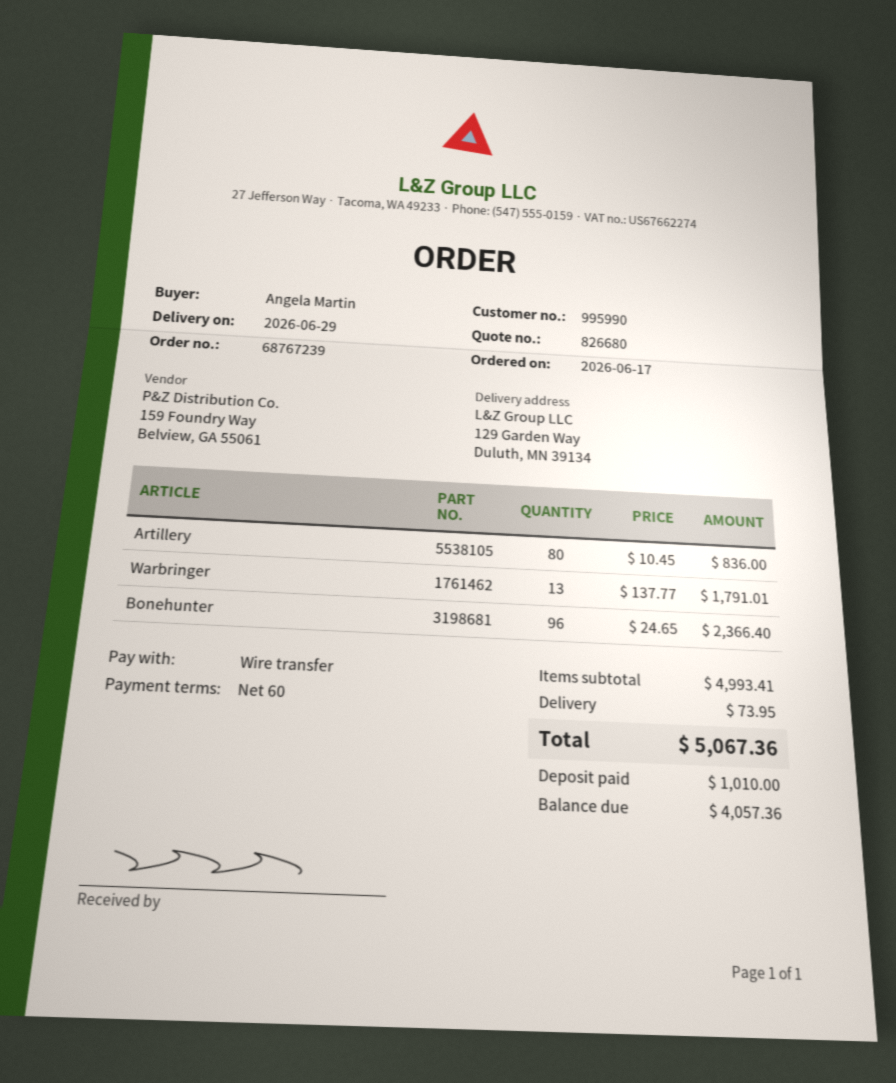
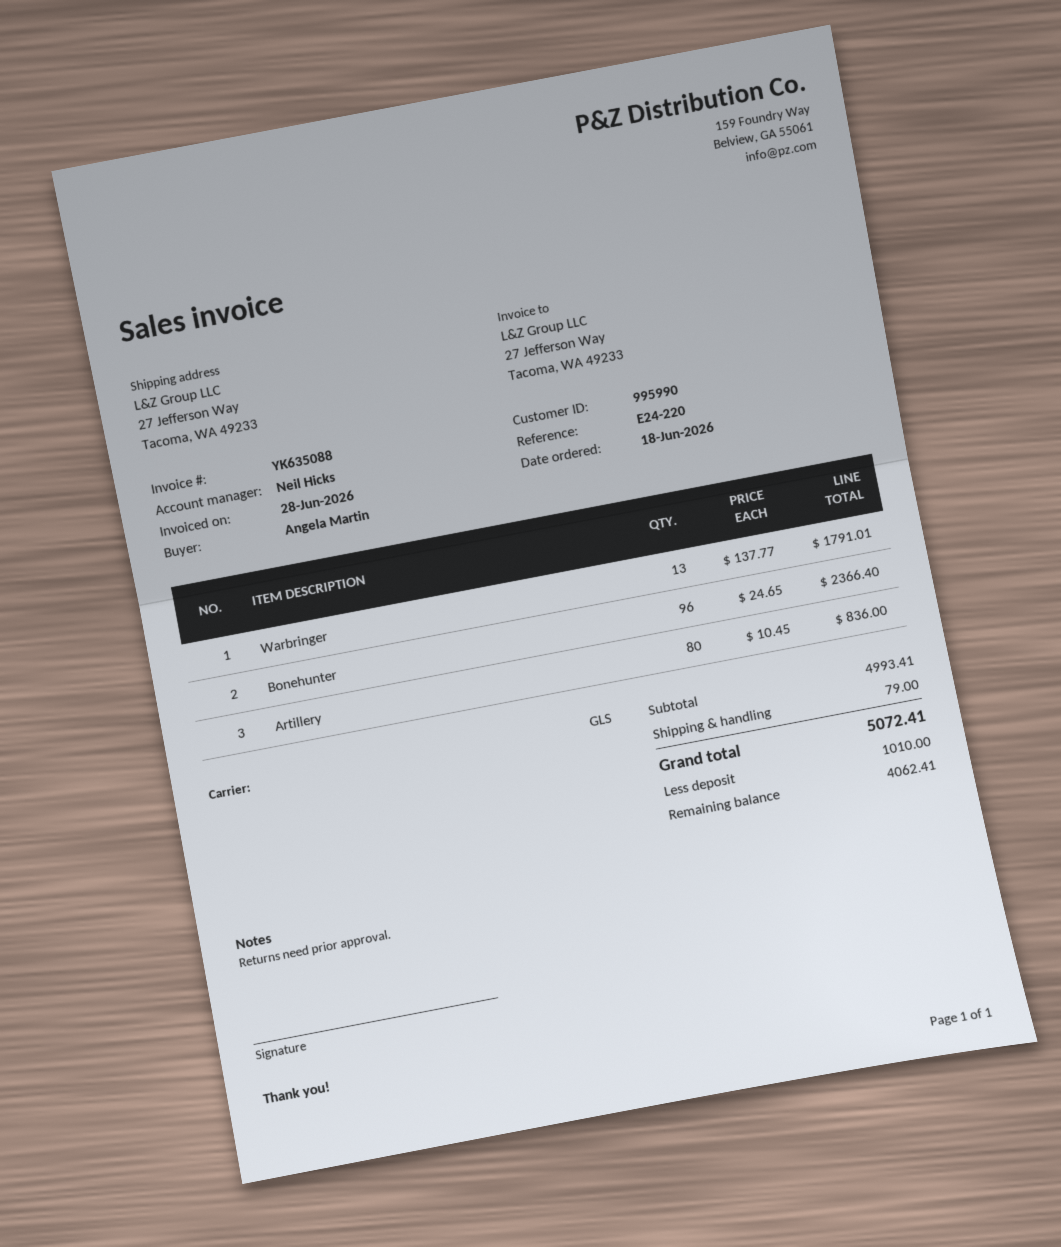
order date: 2026-06-17 -> 2026-06-18
ship to: 129 Garden Way, Duluth, MN 39134 -> 27 Jefferson Way, Tacoma, WA 49233
shipping: 73.95 -> 79.00
total: 5067.36 -> 5072.41
balance: 4057.36 -> 4062.41

